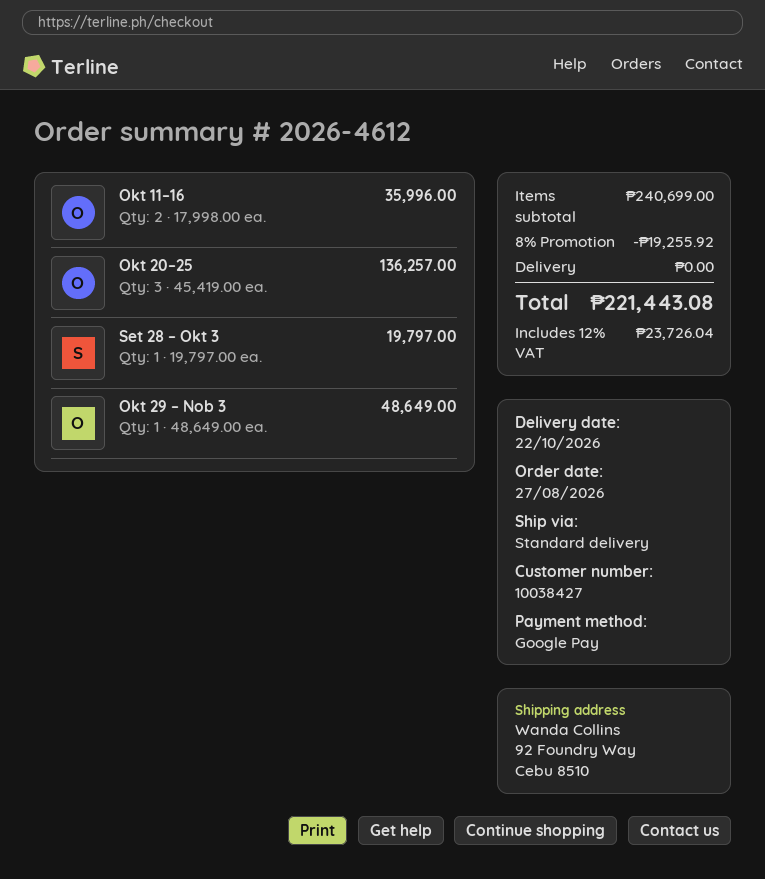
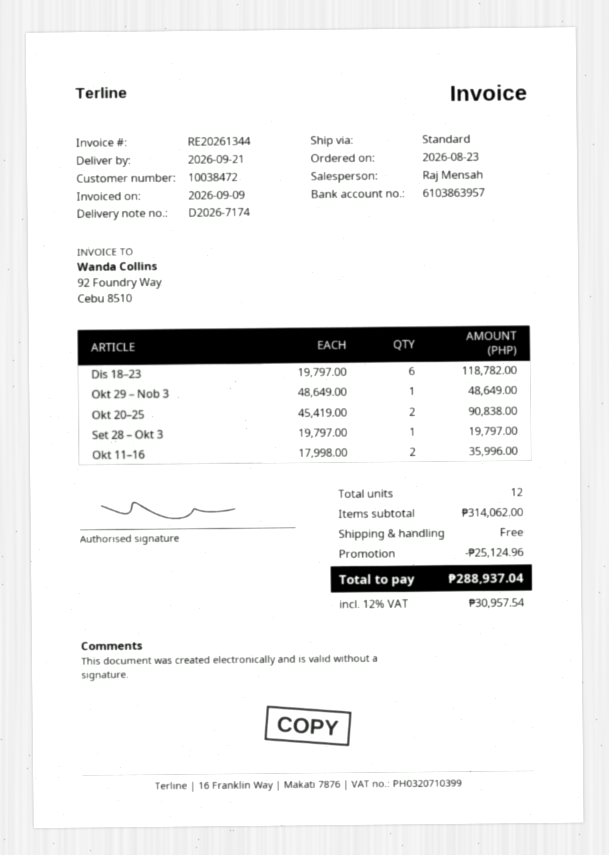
order date: 2026-08-27 -> 2026-08-23
delivery date: 2026-10-22 -> 2026-09-21
customer number: 10038427 -> 10038472
Okt 20–25: 3 x 45419.00 = 136257.00 -> 2 x 45419.00 = 90838.00
Dis 18–23: none -> 6 x 19797.00 = 118782.00
subtotal: 240699.00 -> 314062.00
discount: 19255.92 -> 25124.96
tax: 12% = 23726.04 -> 12% = 30957.54
total: 221443.08 -> 288937.04

